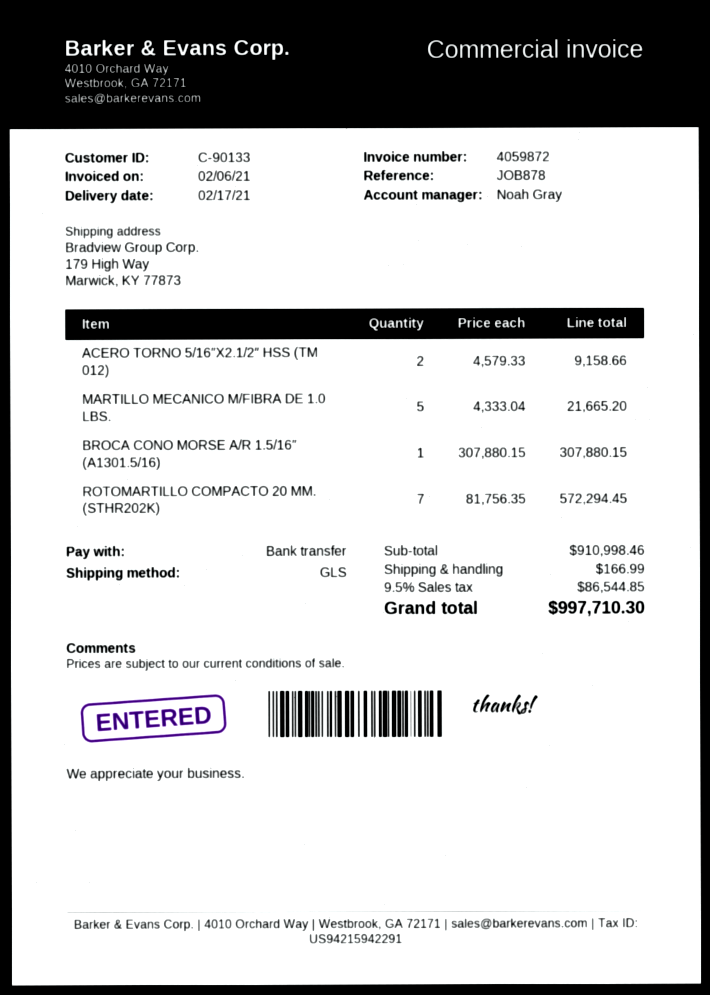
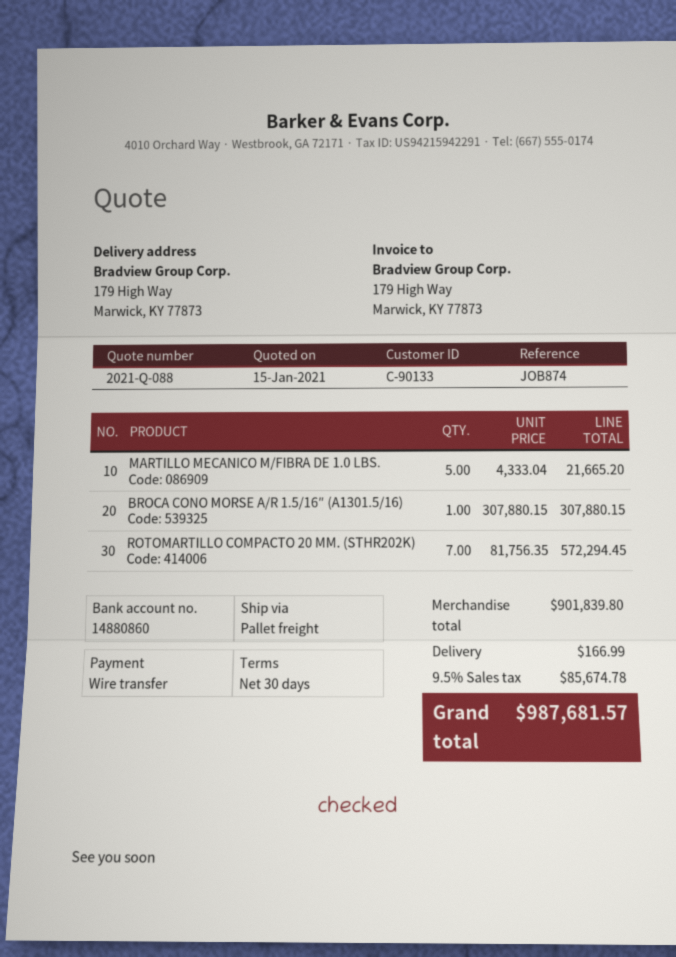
reference: JOB878 -> JOB874
shipping method: GLS -> pallet freight
ACERO TORNO 5/16″X2.1/2″ HSS (TM 012): 2 x 4579.33 = 9158.66 -> none
subtotal: 910998.46 -> 901839.80
tax: 9.5% = 86544.85 -> 9.5% = 85674.78
total: 997710.30 -> 987681.57

